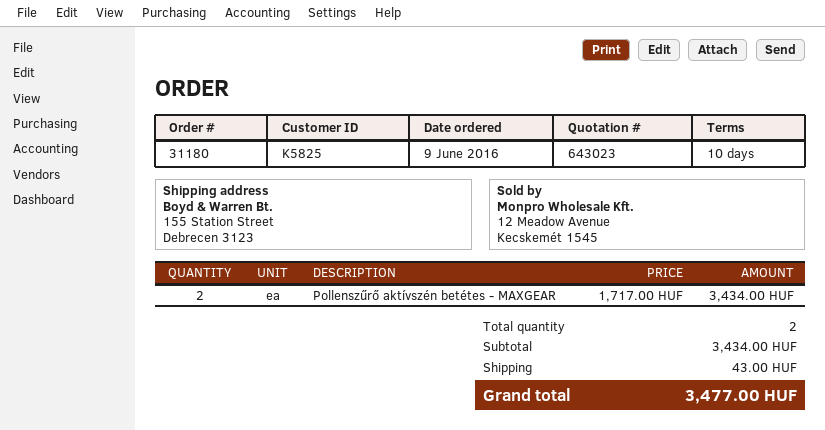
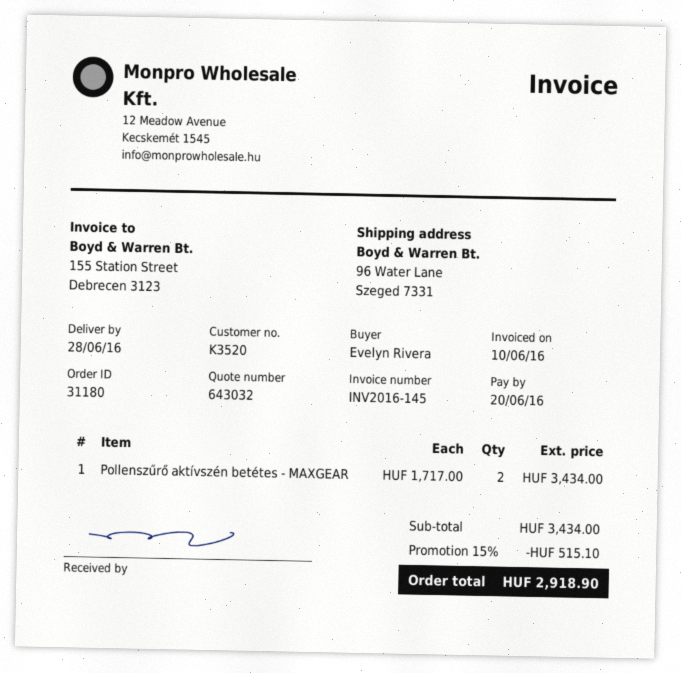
quote number: 643023 -> 643032
customer number: K5825 -> K3520
ship to: 155 Station Street, Debrecen 3123 -> 96 Water Lane, Szeged 7331
discount: none -> 15% = 515.10
shipping: 43.00 -> none
total: 3477.00 -> 2918.90

